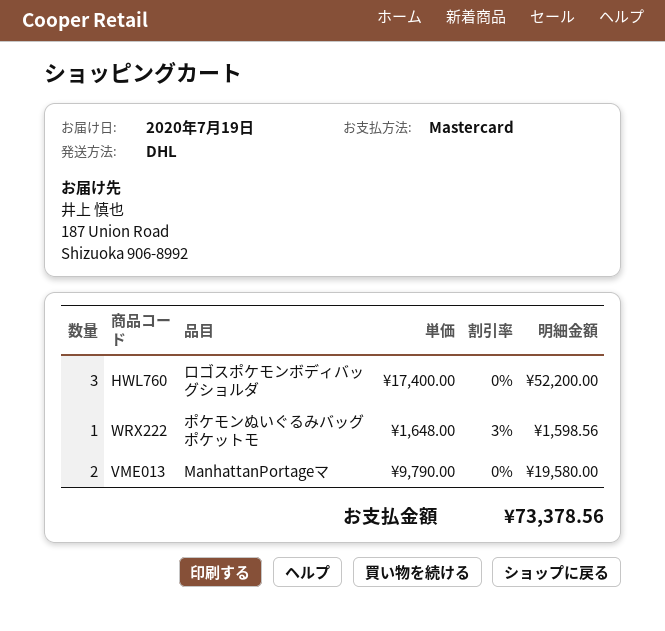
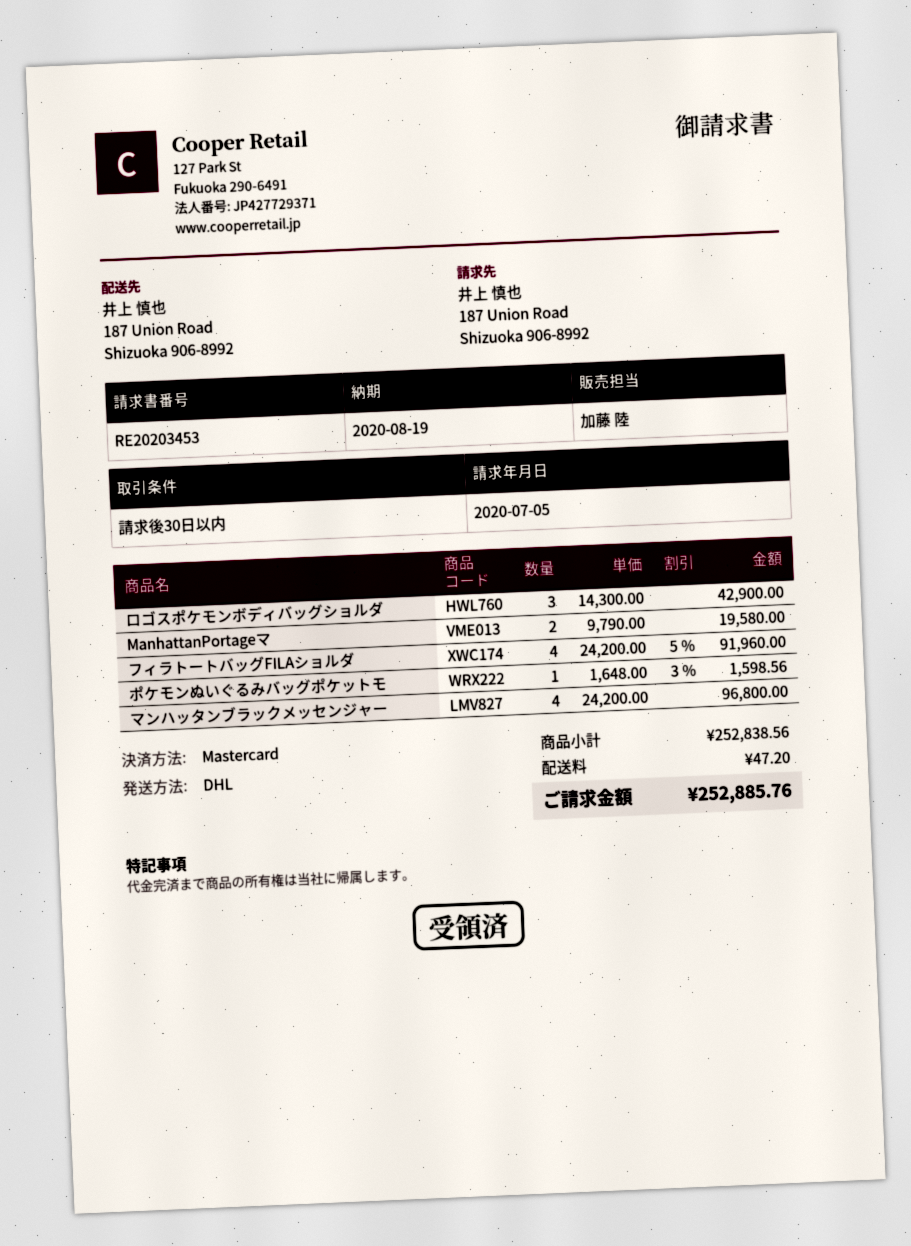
delivery date: 2020-07-19 -> 2020-08-19
ロゴスポケモンボディバッグショルダ: 3 x 17400.00 = 52200.00 -> 3 x 14300.00 = 42900.00
フィラトートバッグFILAショルダ: none -> 4 x 24200.00 - 5% = 91960.00
マンハッタンブラックメッセンジャー: none -> 4 x 24200.00 = 96800.00
shipping: none -> 47.20
total: 73378.56 -> 252885.76

